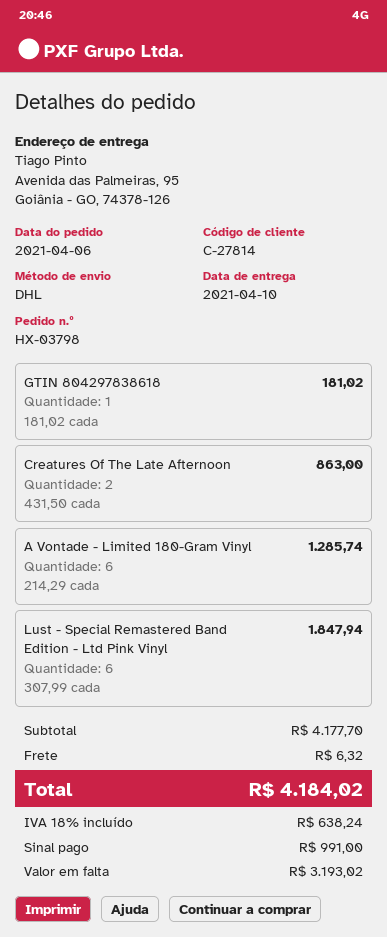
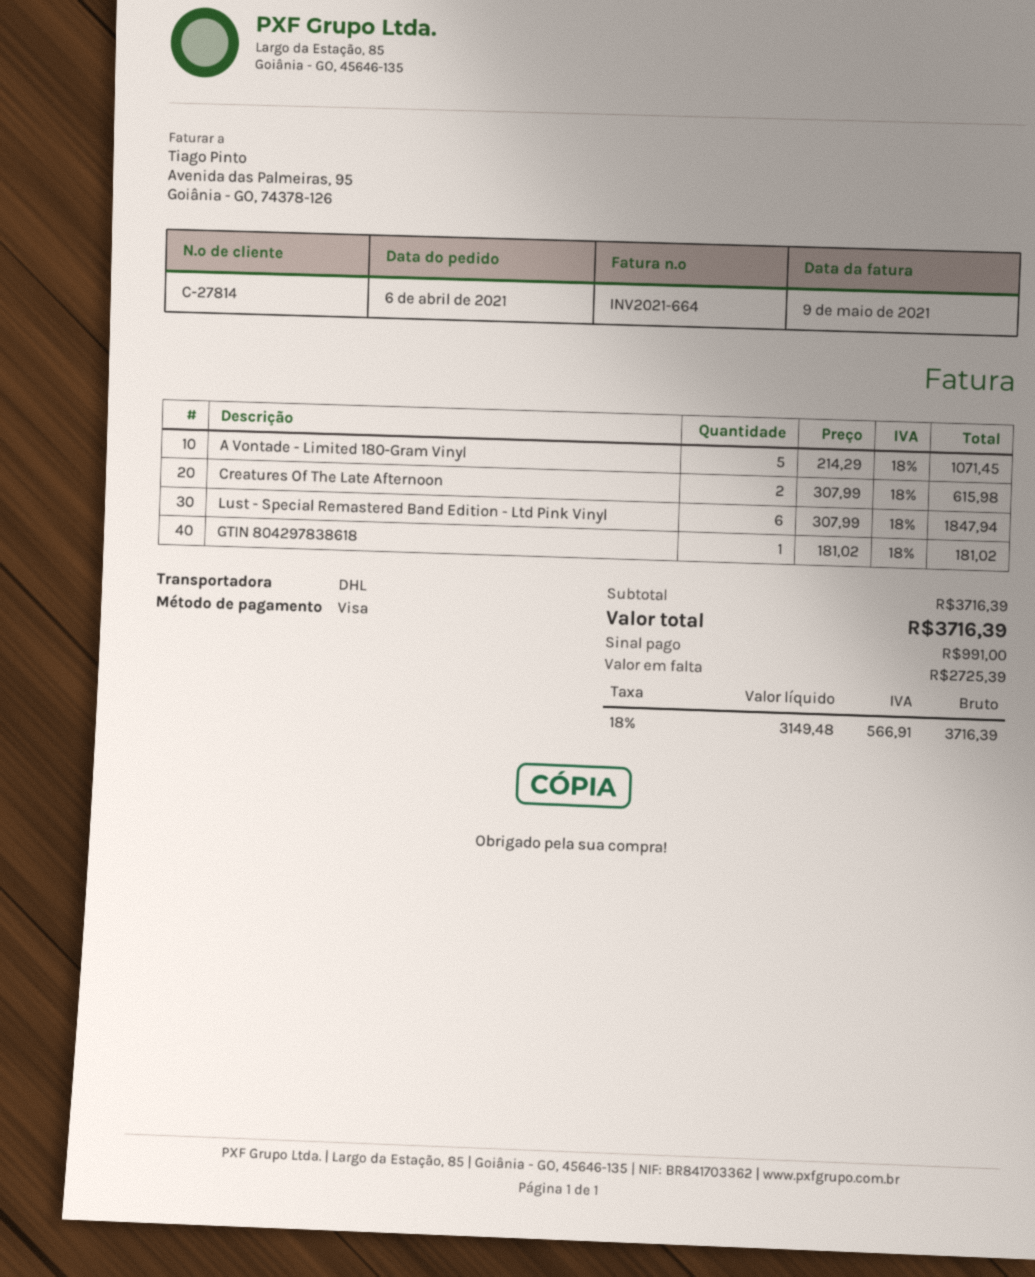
Creatures Of The Late Afternoon: 2 x 431.50 = 863.00 -> 2 x 307.99 = 615.98
A Vontade - Limited 180-Gram Vinyl: 6 x 214.29 = 1285.74 -> 5 x 214.29 = 1071.45
subtotal: 4177.70 -> 3716.39
shipping: 6.32 -> none
tax: 18% = 638.24 -> 18% = 566.91
total: 4184.02 -> 3716.39
balance: 3193.02 -> 2725.39

